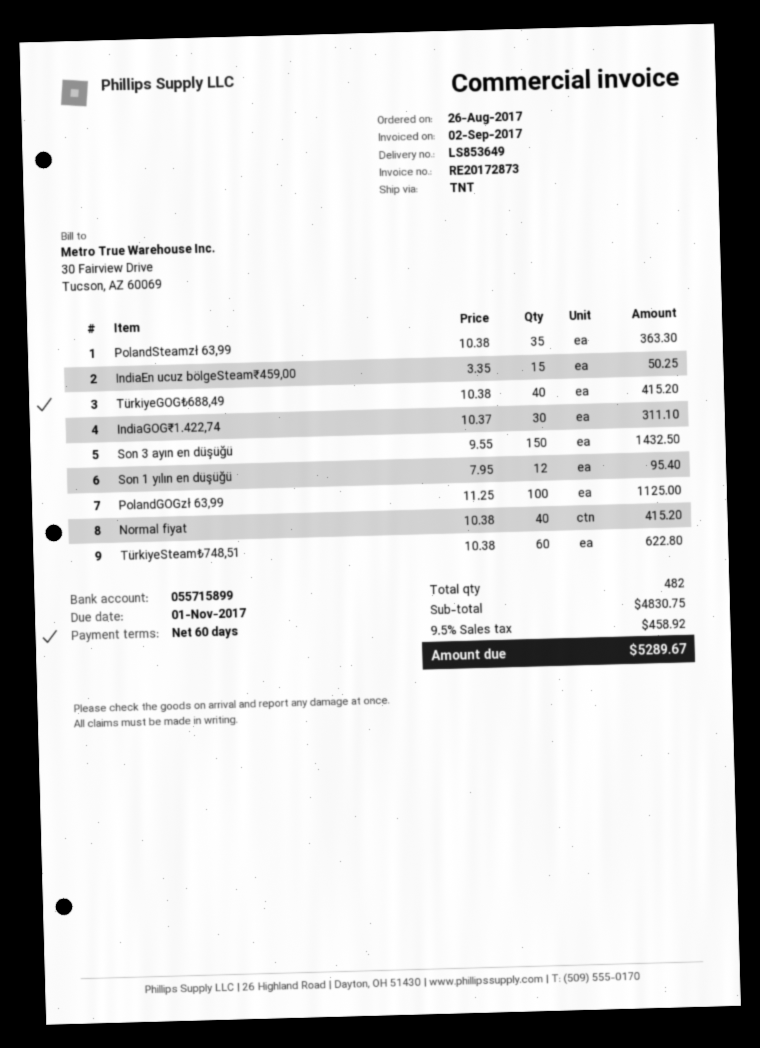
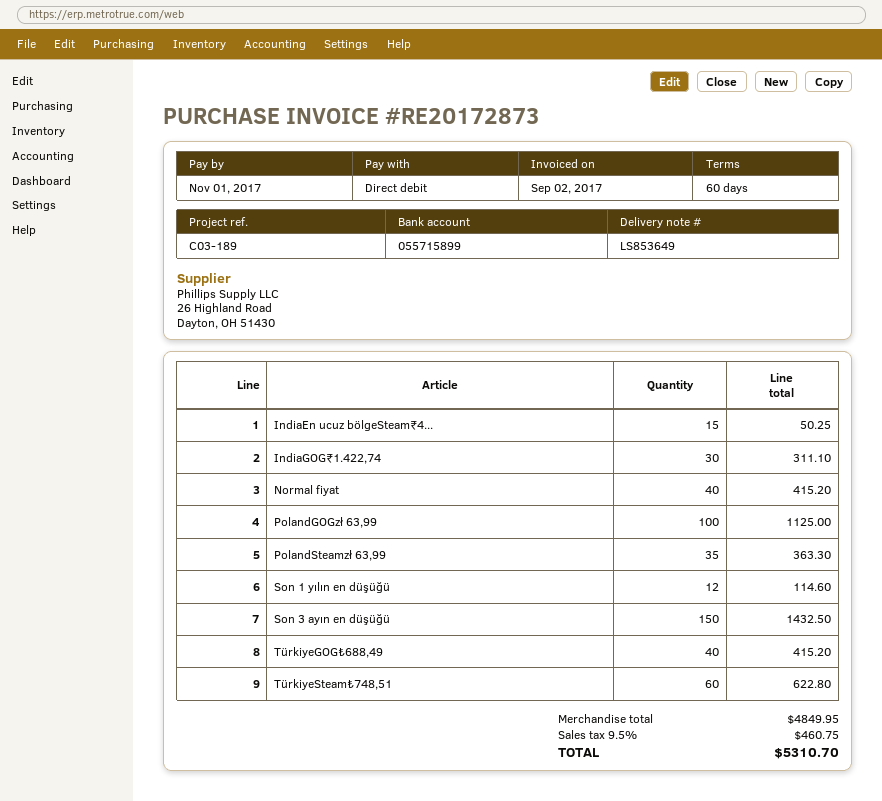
Son 1 yılın en düşüğü: 12 for 95.40 -> 12 for 114.60
subtotal: 4830.75 -> 4849.95
tax: 9.5% = 458.92 -> 9.5% = 460.75
total: 5289.67 -> 5310.70

